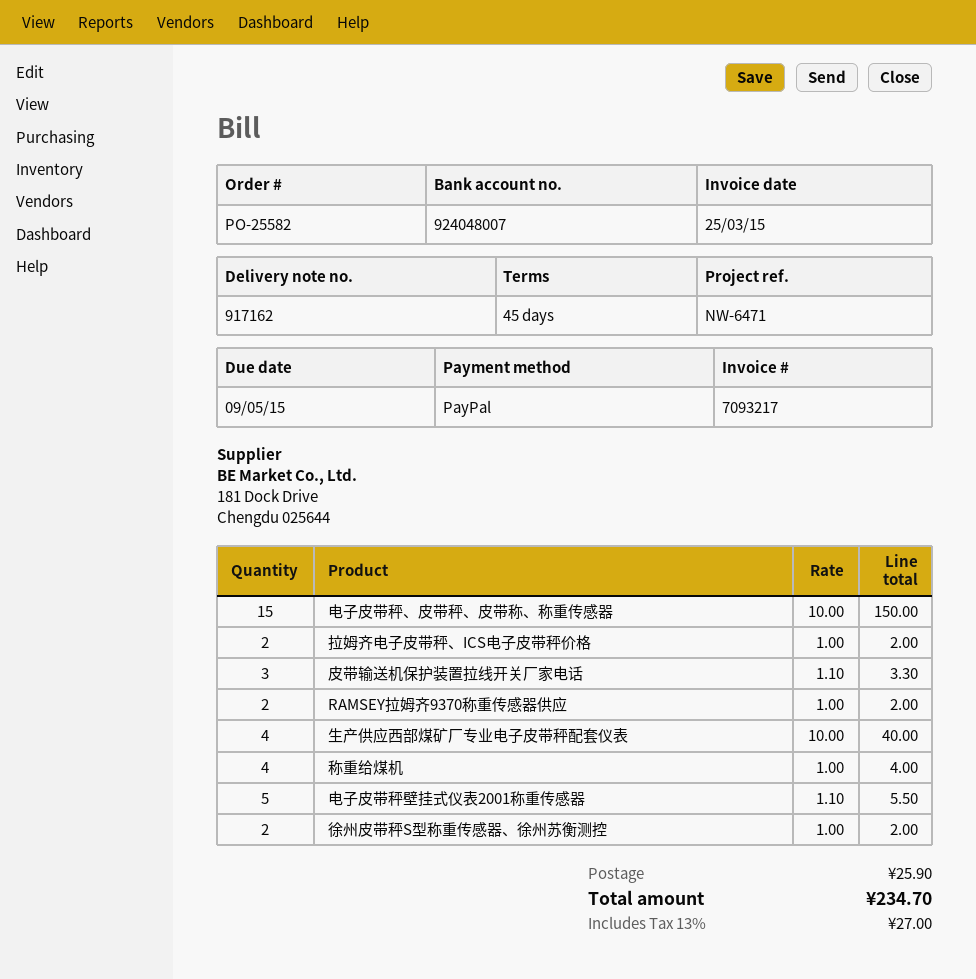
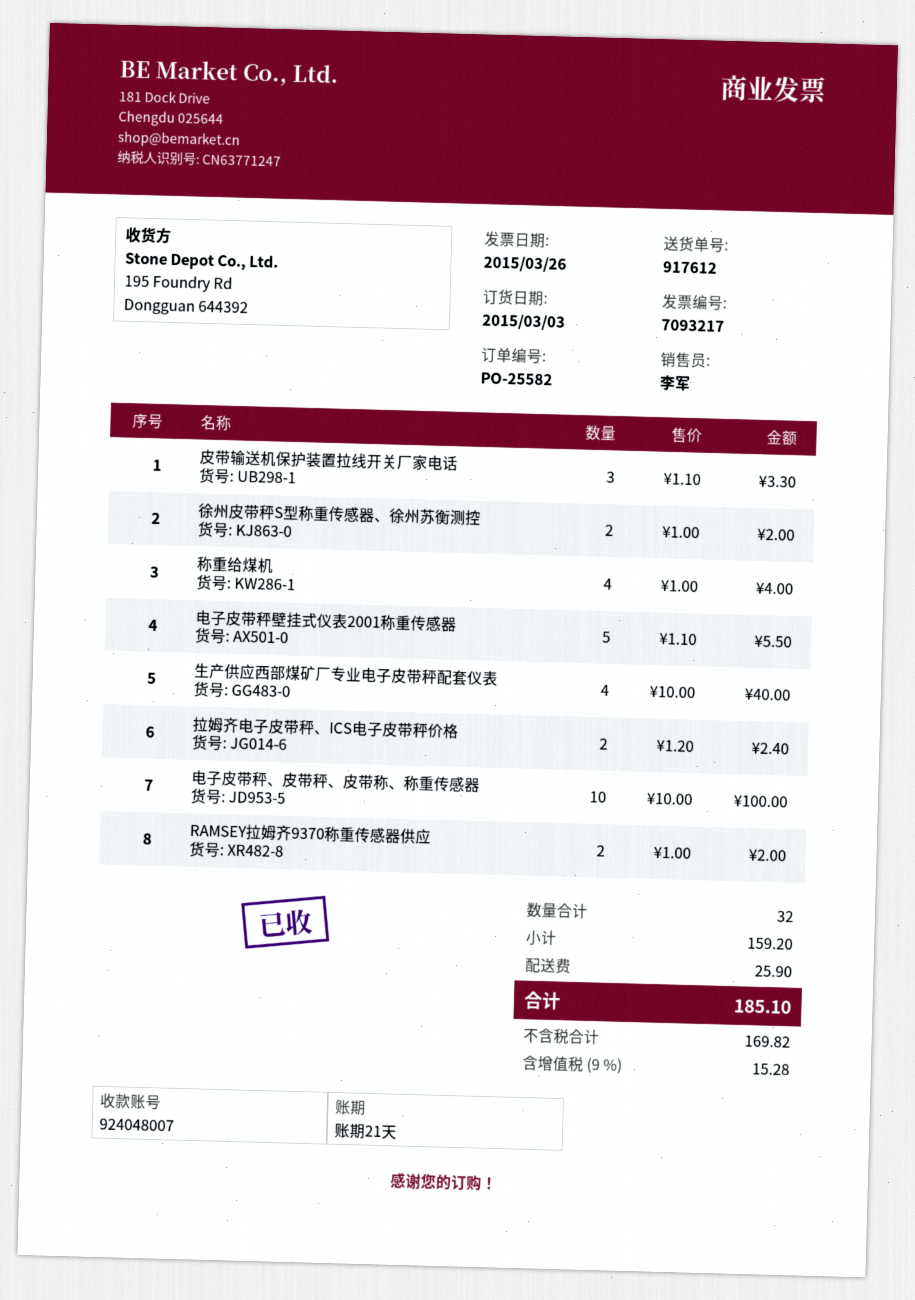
delivery note number: 917162 -> 917612
invoice date: 2015-03-25 -> 2015-03-26
payment terms: 45 days -> 21 days
电子皮带秤、皮带秤、皮带称、称重传感器: 15 x 10.00 = 150.00 -> 10 x 10.00 = 100.00
拉姆齐电子皮带秤、ICS电子皮带秤价格: 2 x 1.00 = 2.00 -> 2 x 1.20 = 2.40
tax: 13% = 27.00 -> 9% = 15.28
total: 234.70 -> 185.10

